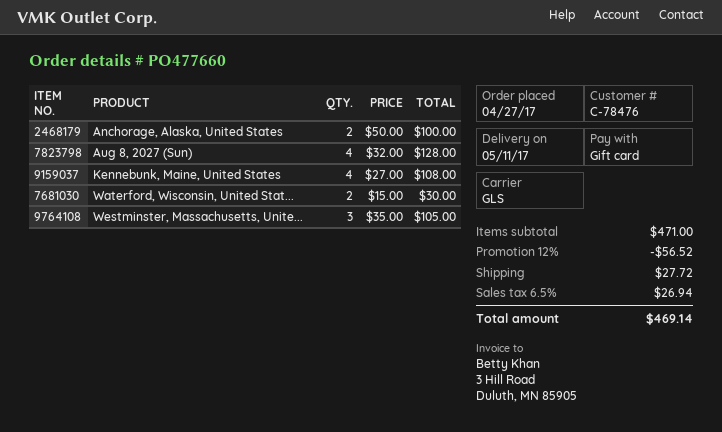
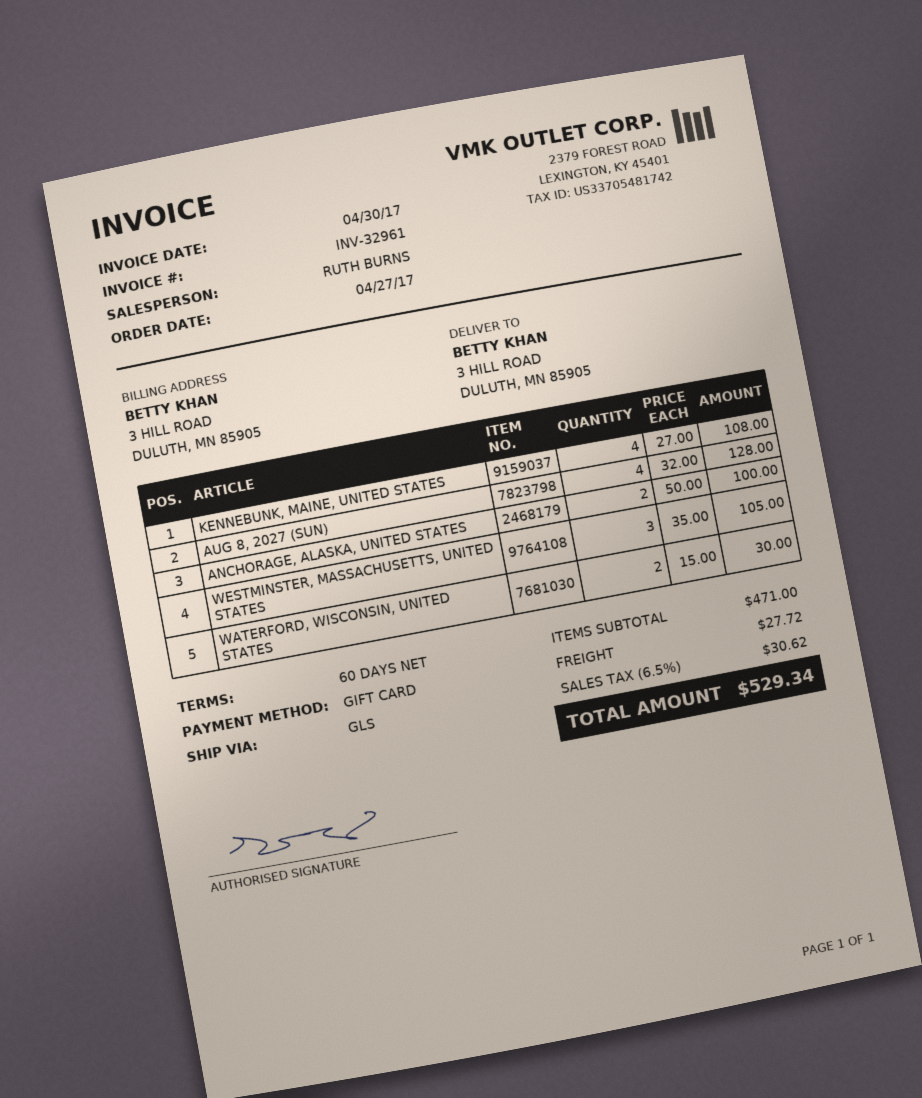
discount: 12% = 56.52 -> none
tax: 6.5% = 26.94 -> 6.5% = 30.62
total: 469.14 -> 529.34

